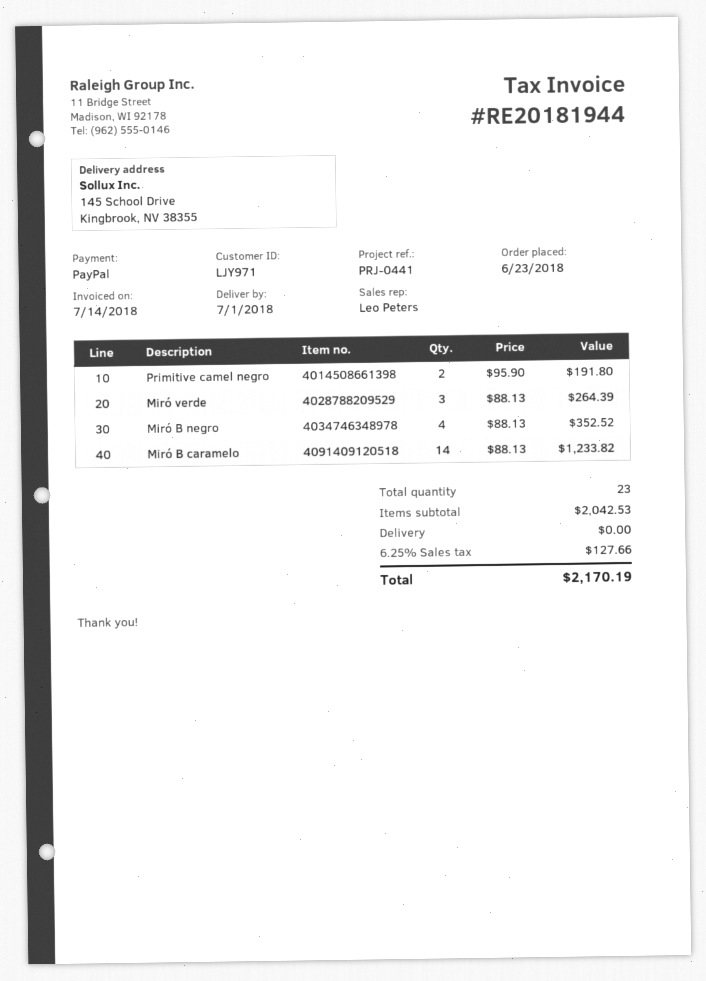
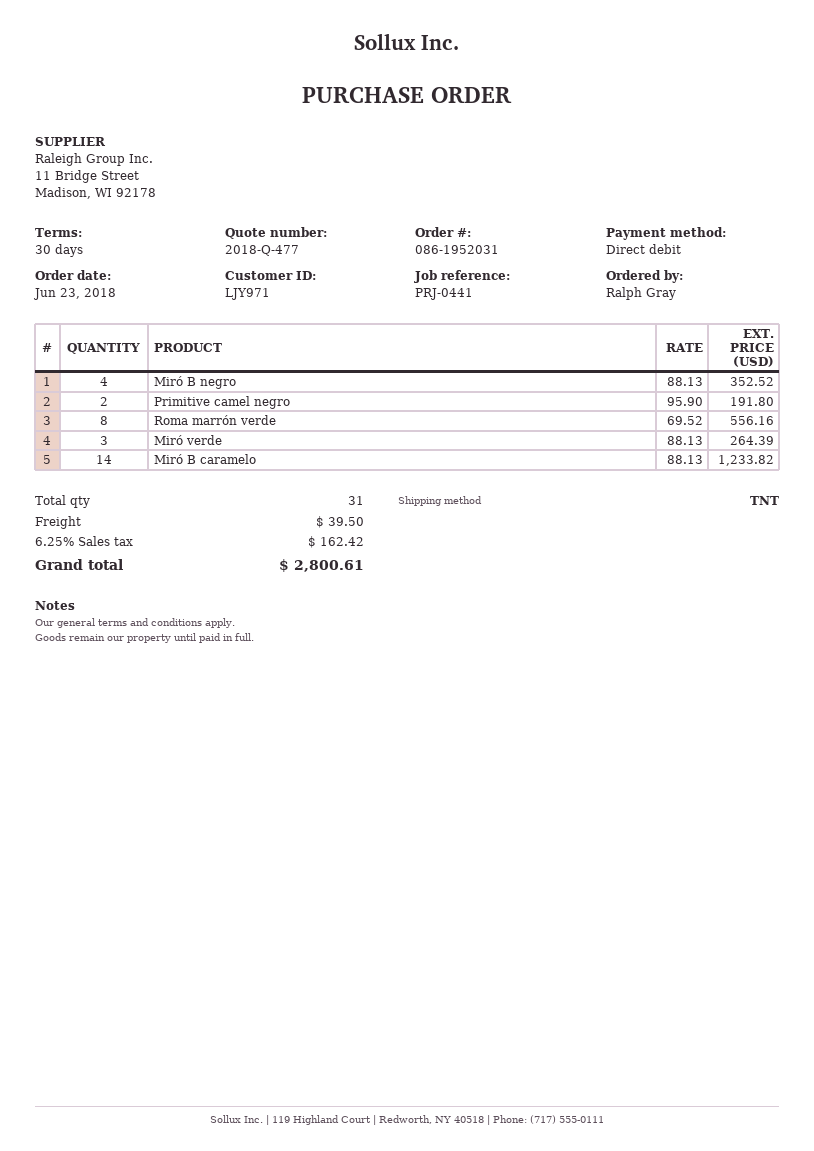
payment method: PayPal -> direct debit
Roma marrón verde: none -> 8 x 69.52 = 556.16
total quantity: 23 -> 31
shipping: 0.00 -> 39.50
tax: 6.25% = 127.66 -> 6.25% = 162.42
total: 2170.19 -> 2800.61

